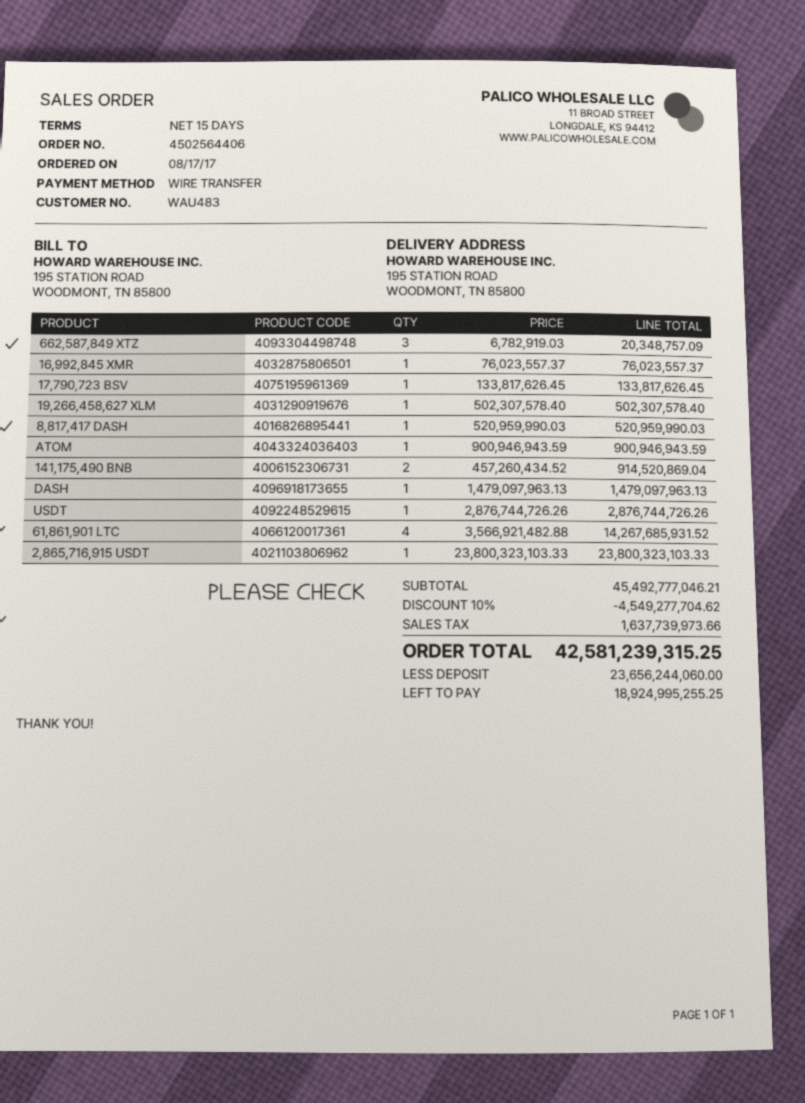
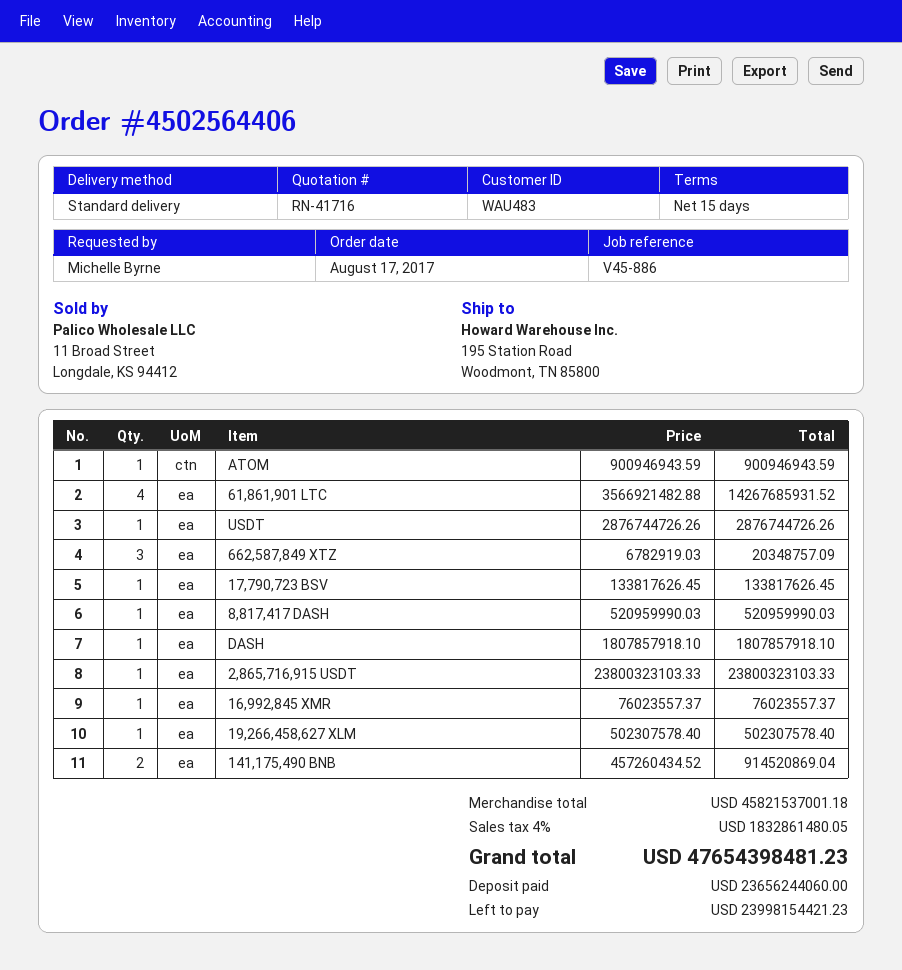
DASH: 1 x 1479097963.13 = 1479097963.13 -> 1 x 1807857918.10 = 1807857918.10
subtotal: 45492777046.21 -> 45821537001.18
discount: 10% = 4549277704.62 -> none
tax: 1637739973.66 -> 1832861480.05
total: 42581239315.25 -> 47654398481.23
balance: 18924995255.25 -> 23998154421.23

